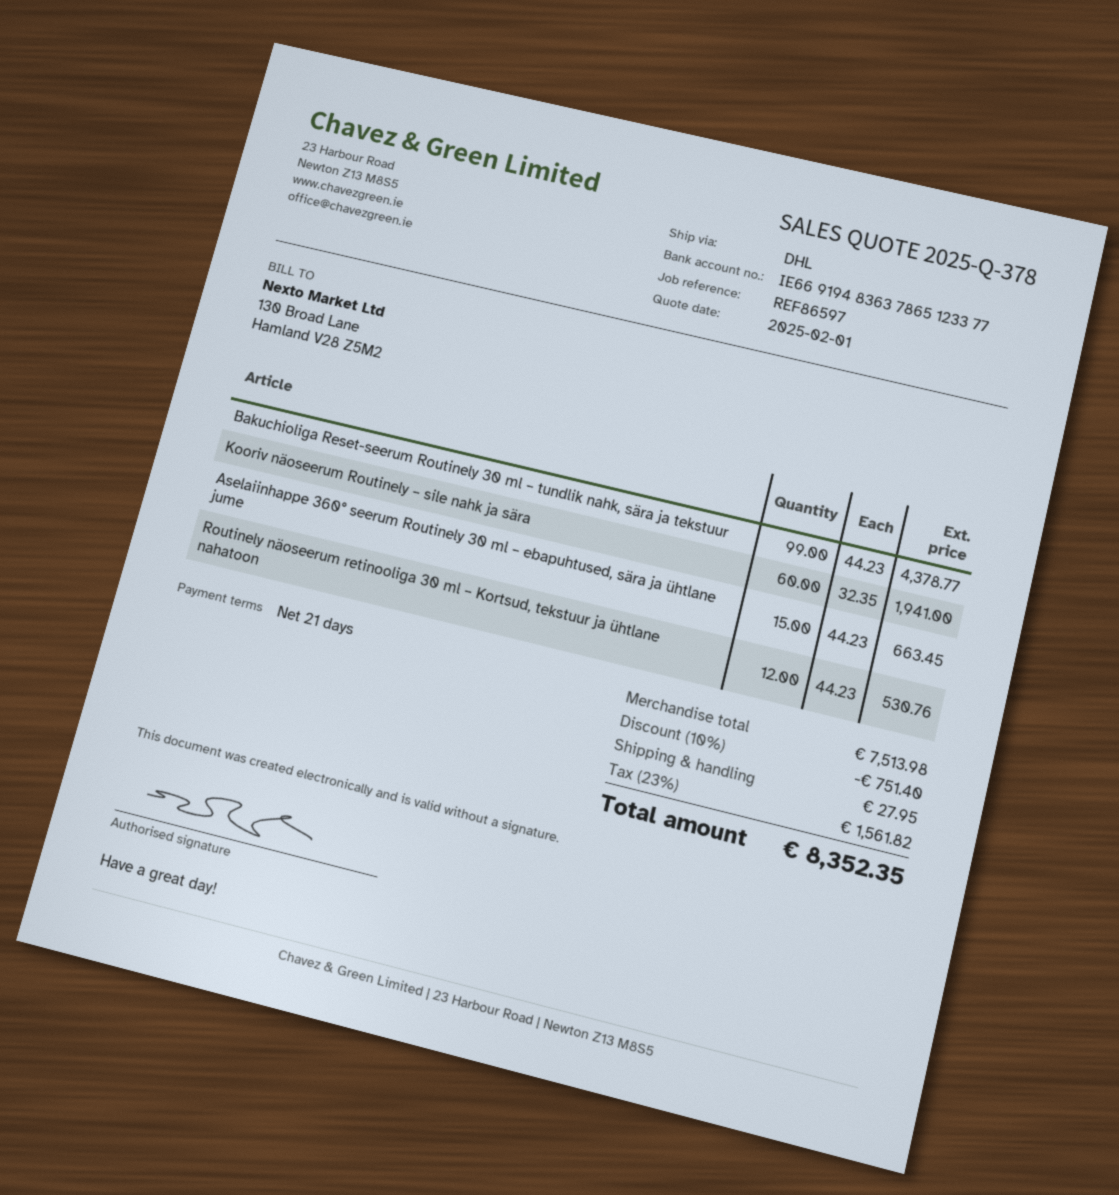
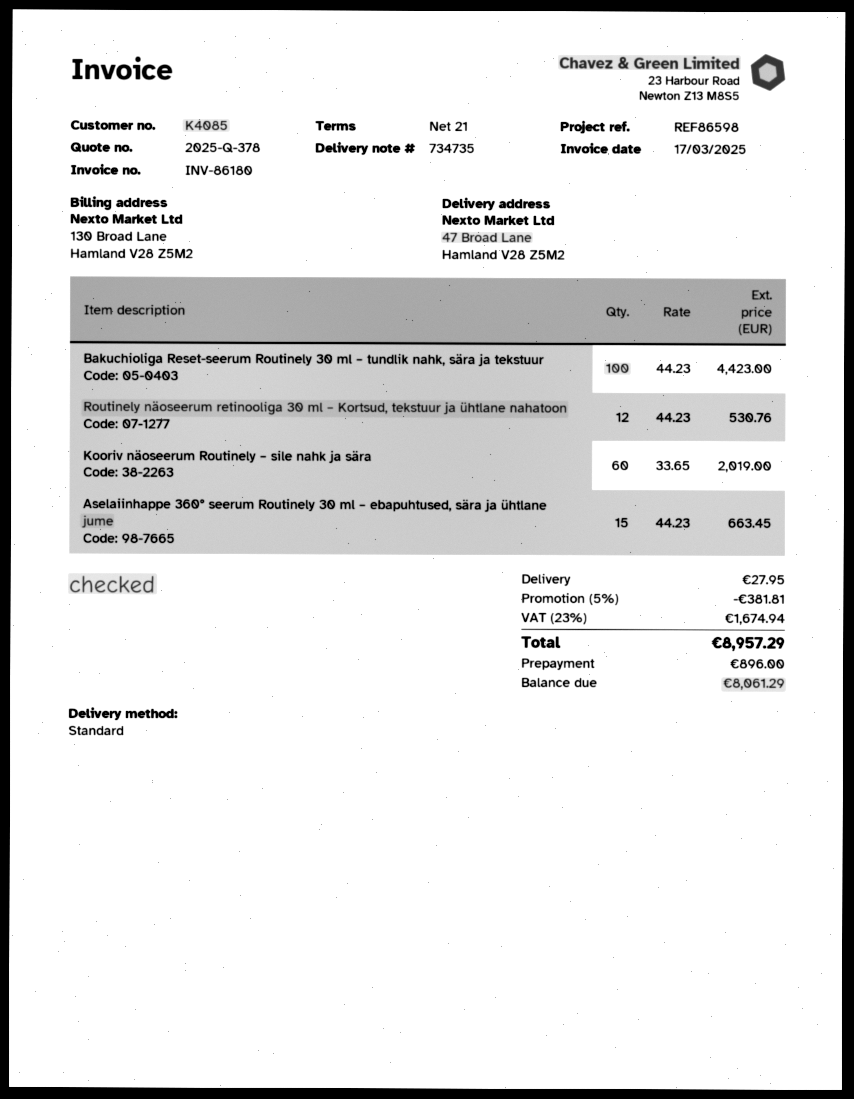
reference: REF86597 -> REF86598
shipping method: DHL -> standard
Bakuchioliga Reset-seerum Routinely 30 ml – tundlik nahk, sära ja tekstuur: 99 x 44.23 = 4378.77 -> 100 x 44.23 = 4423.00
Kooriv näoseerum Routinely – sile nahk ja sära: 60 x 32.35 = 1941.00 -> 60 x 33.65 = 2019.00
discount: 10% = 751.40 -> 5% = 381.81
tax: 23% = 1561.82 -> 23% = 1674.94
total: 8352.35 -> 8957.29

